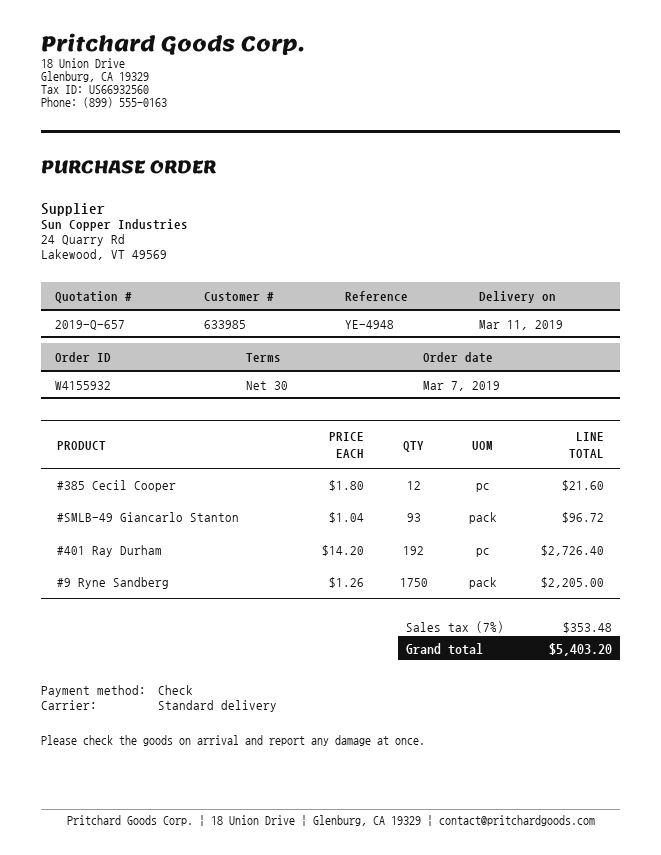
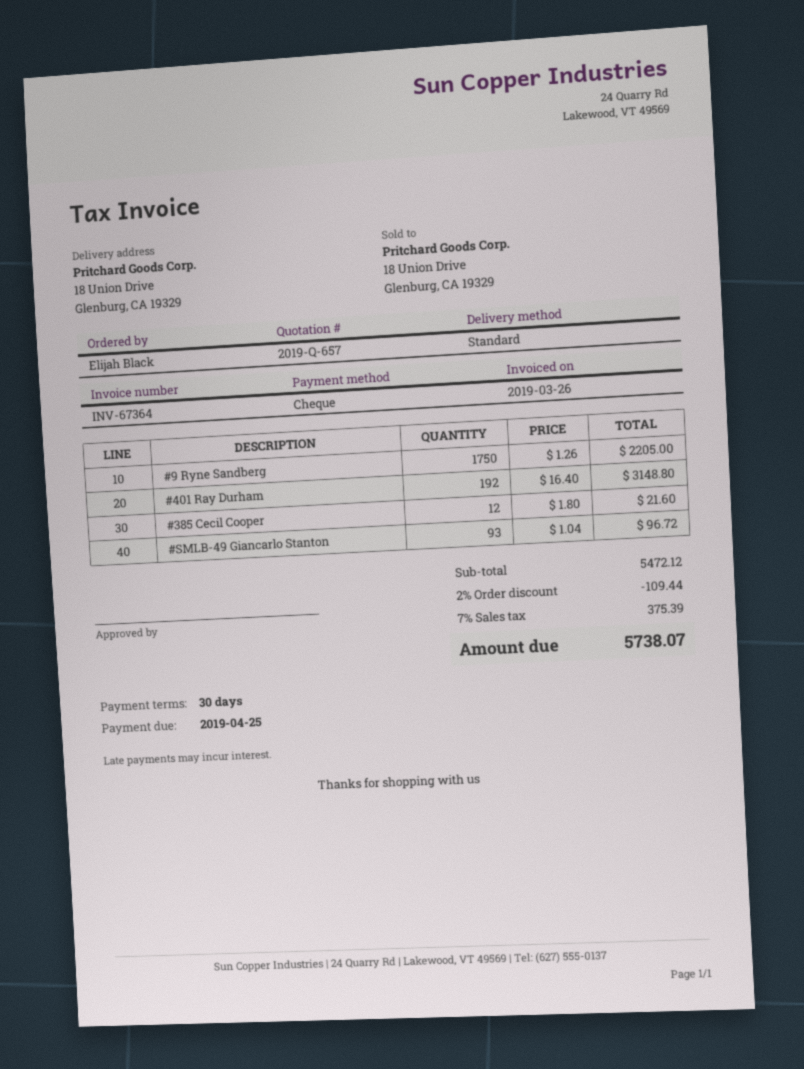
#401 Ray Durham: 192 x 14.20 = 2726.40 -> 192 x 16.40 = 3148.80
discount: none -> 2% = 109.44
tax: 7% = 353.48 -> 7% = 375.39
total: 5403.20 -> 5738.07

